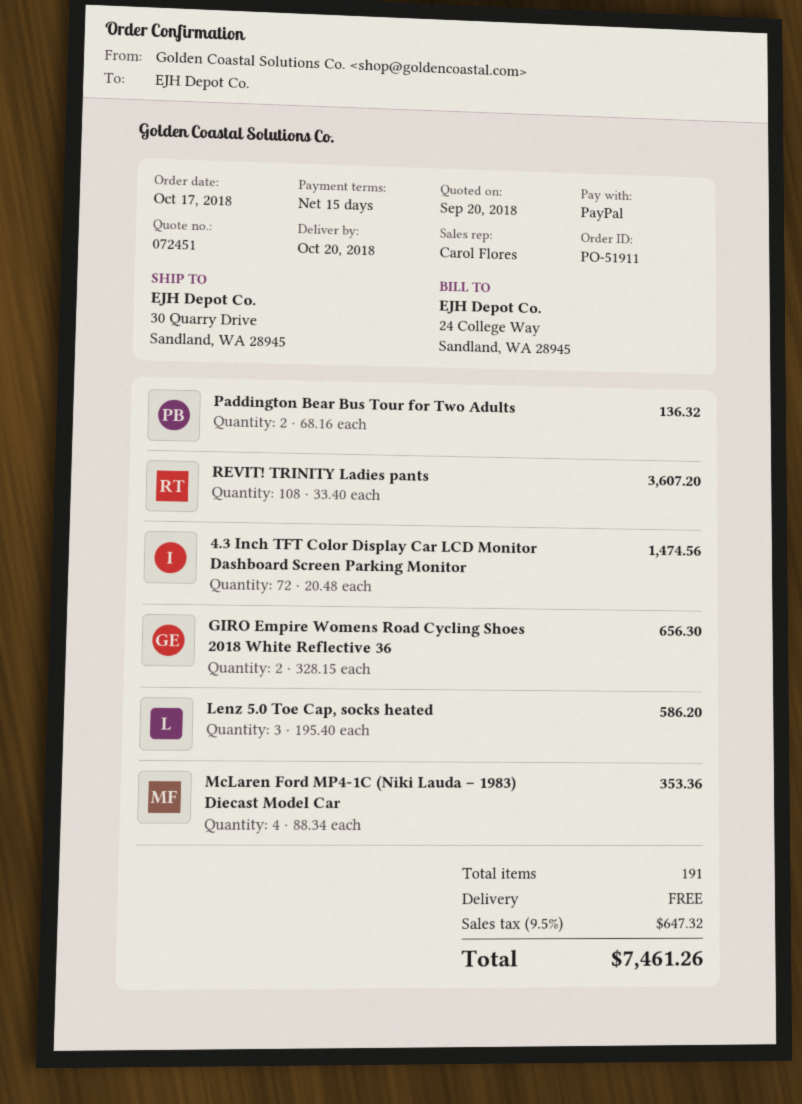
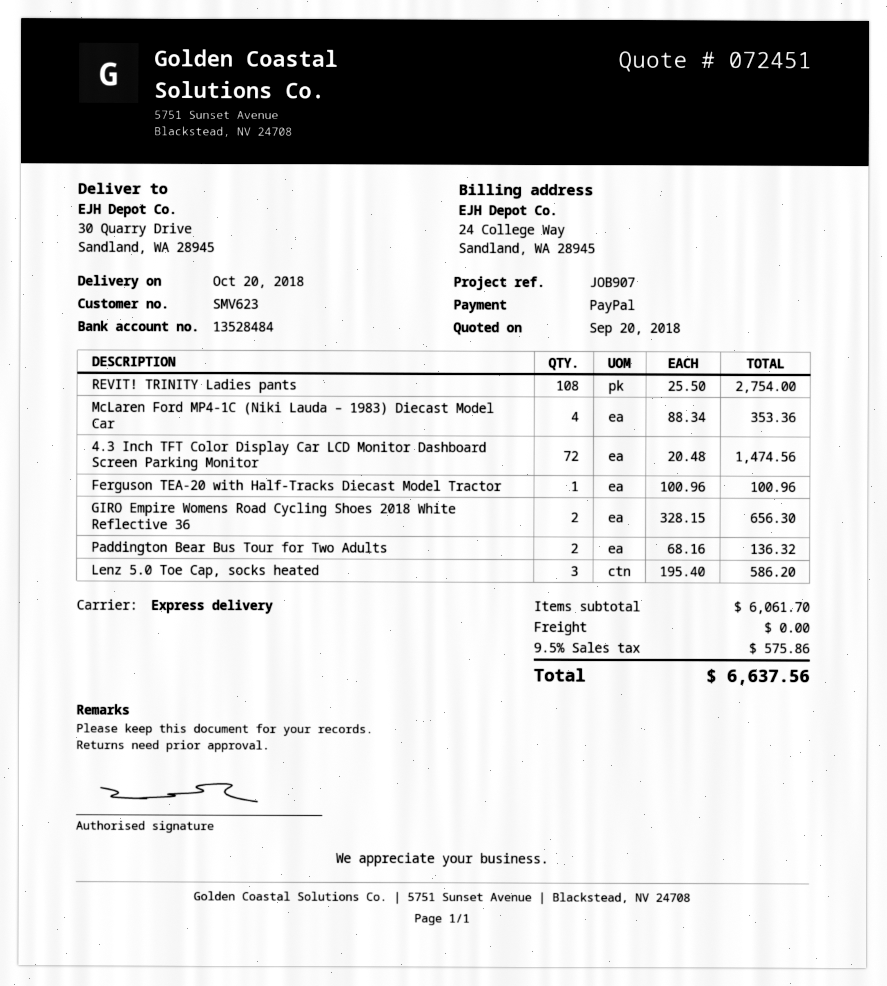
REVIT! TRINITY Ladies pants: 108 x 33.40 = 3607.20 -> 108 x 25.50 = 2754.00
Ferguson TEA-20 with Half-Tracks Diecast Model Tractor: none -> 1 x 100.96 = 100.96
tax: 9.5% = 647.32 -> 9.5% = 575.86
total: 7461.26 -> 6637.56

